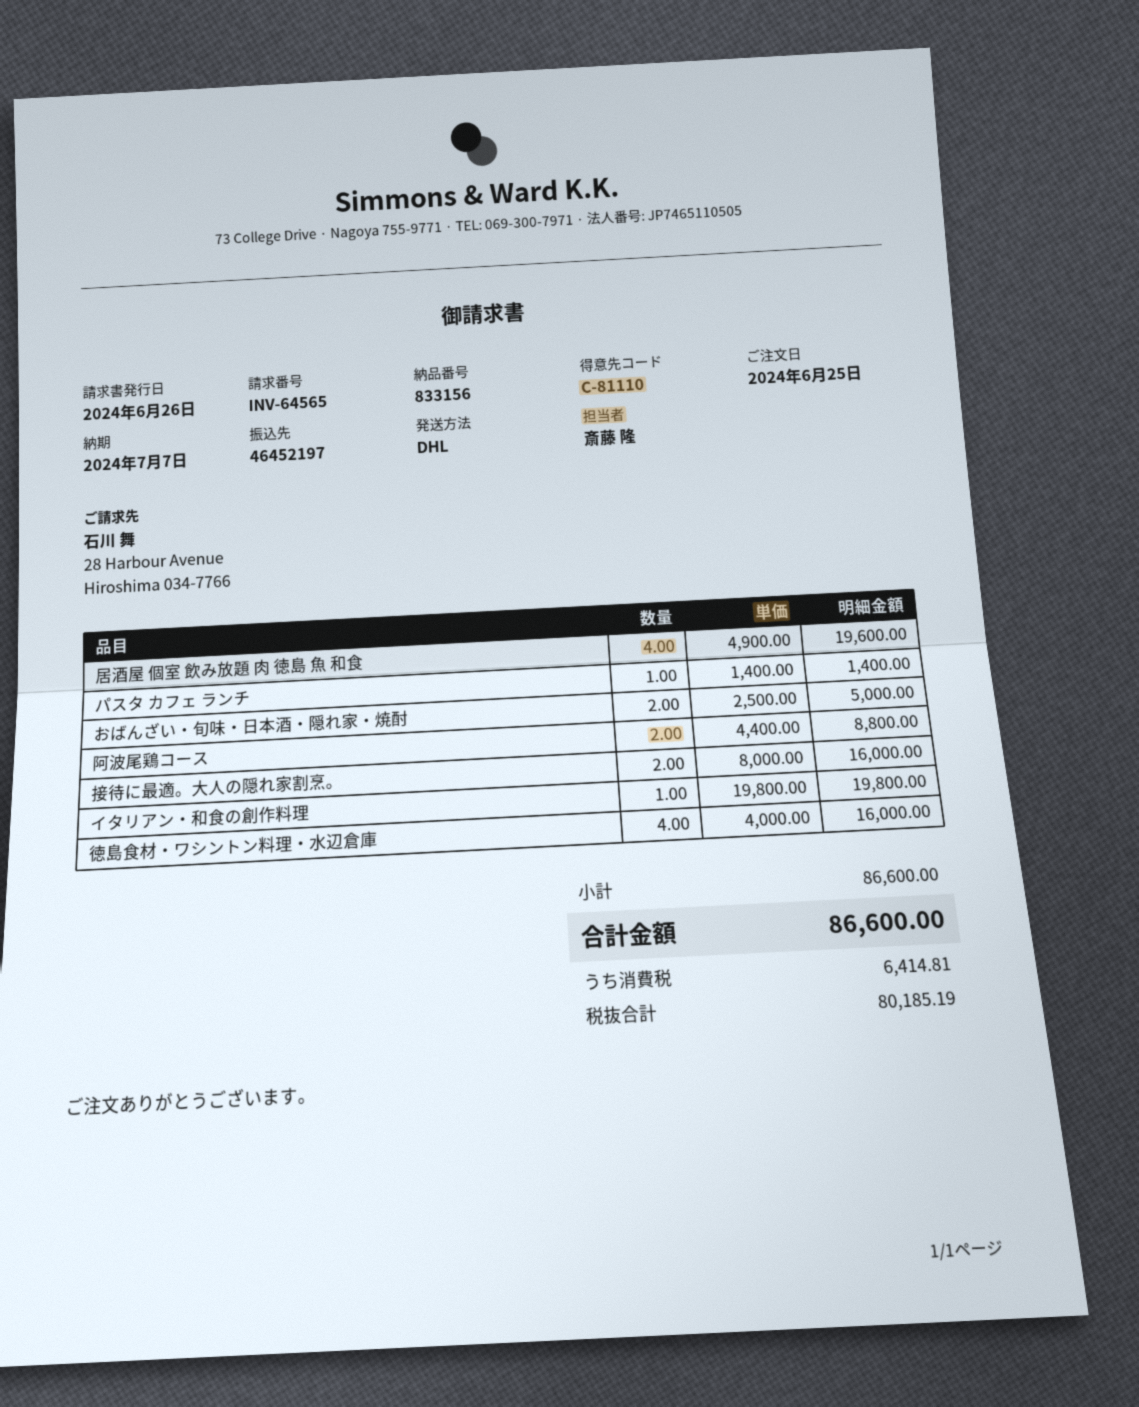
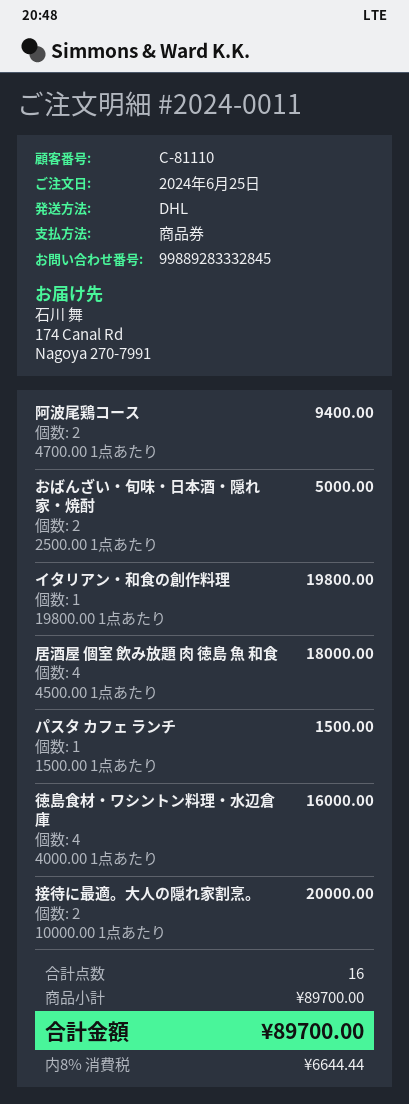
居酒屋 個室 飲み放題 肉 徳島 魚 和食: 4 x 4900.00 = 19600.00 -> 4 x 4500.00 = 18000.00
パスタ カフェ ランチ: 1 x 1400.00 = 1400.00 -> 1 x 1500.00 = 1500.00
阿波尾鶏コース: 2 x 4400.00 = 8800.00 -> 2 x 4700.00 = 9400.00
接待に最適。大人の隠れ家割烹。: 2 x 8000.00 = 16000.00 -> 2 x 10000.00 = 20000.00
subtotal: 86600.00 -> 89700.00
tax: 6414.81 -> 6644.44
total: 86600.00 -> 89700.00

